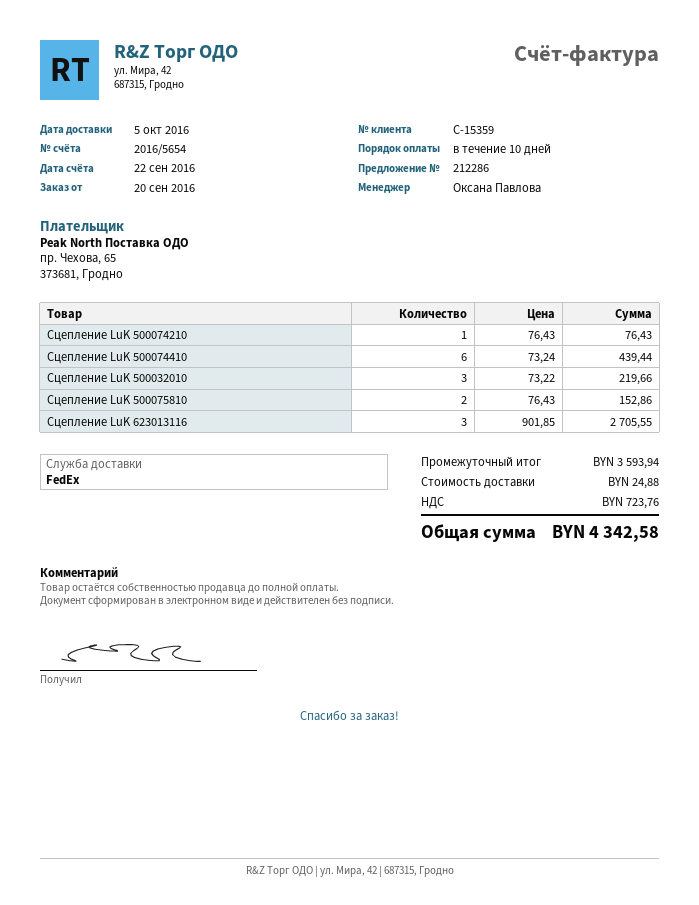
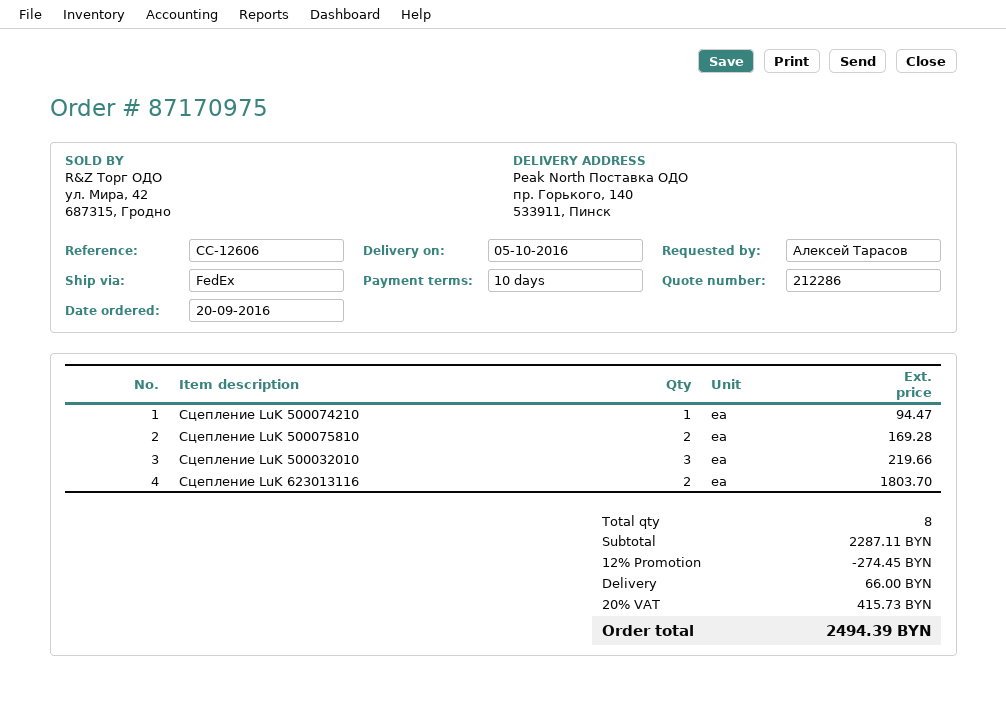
Сцепление LuK 500074210: 1 for 76.43 -> 1 for 94.47
Сцепление LuK 500074410: 6 for 439.44 -> none
Сцепление LuK 500075810: 2 for 152.86 -> 2 for 169.28
Сцепление LuK 623013116: 3 for 2705.55 -> 2 for 1803.70
subtotal: 3593.94 -> 2287.11
discount: none -> 12% = 274.45
shipping: 24.88 -> 66.00
tax: 723.76 -> 415.73
total: 4342.58 -> 2494.39

